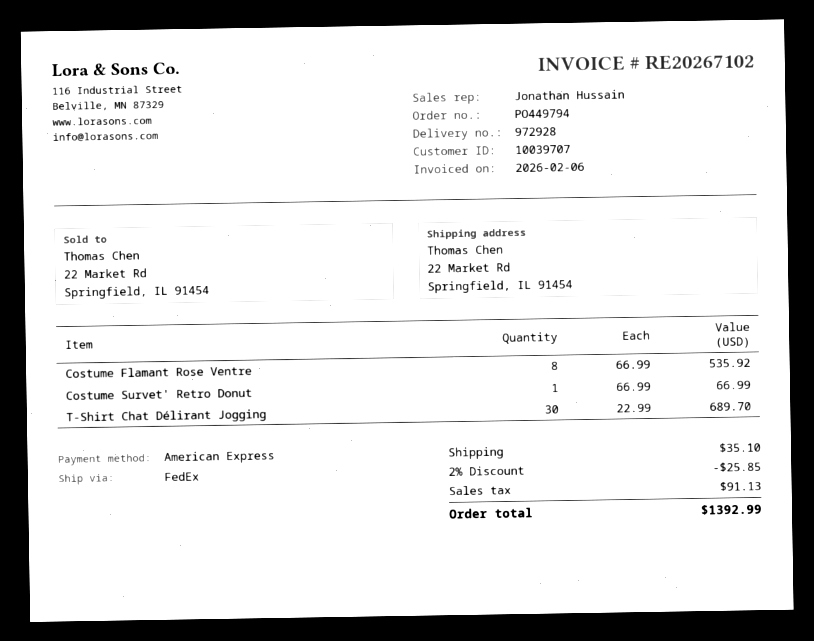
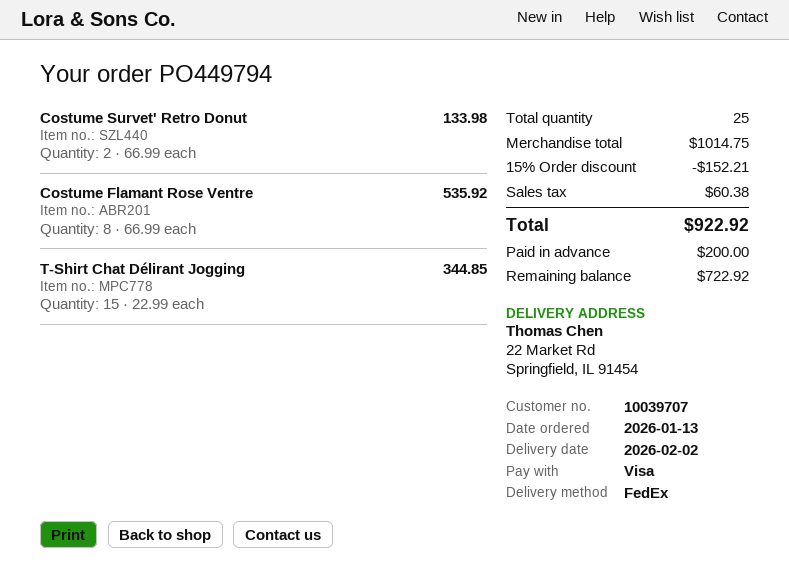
payment method: American Express -> Visa
Costume Survet' Retro Donut: 1 x 66.99 = 66.99 -> 2 x 66.99 = 133.98
T-Shirt Chat Délirant Jogging: 30 x 22.99 = 689.70 -> 15 x 22.99 = 344.85
discount: 2% = 25.85 -> 15% = 152.21
shipping: 35.10 -> none
tax: 91.13 -> 60.38
total: 1392.99 -> 922.92

